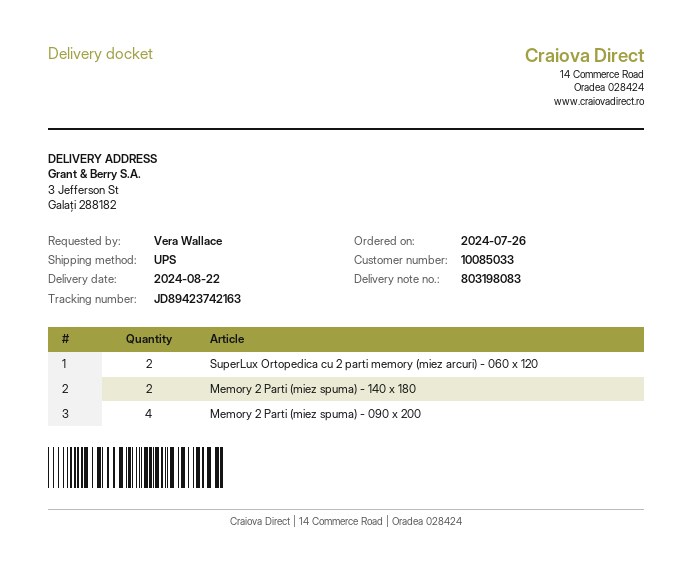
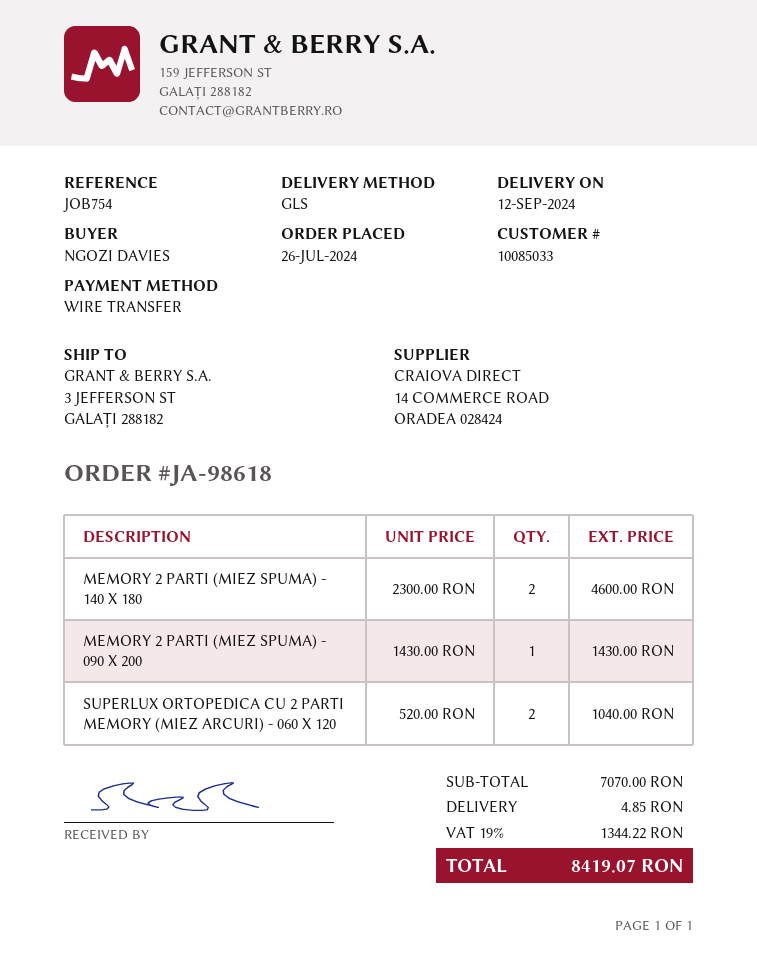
delivery date: 2024-08-22 -> 2024-09-12
ordered by: Vera Wallace -> NGOZI DAVIES
shipping method: UPS -> GLS
Memory 2 Parti (miez spuma) - 090 x 200: 4 -> 1

